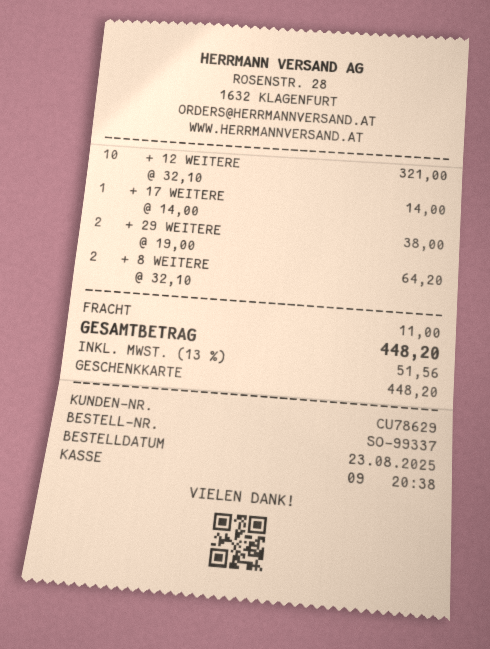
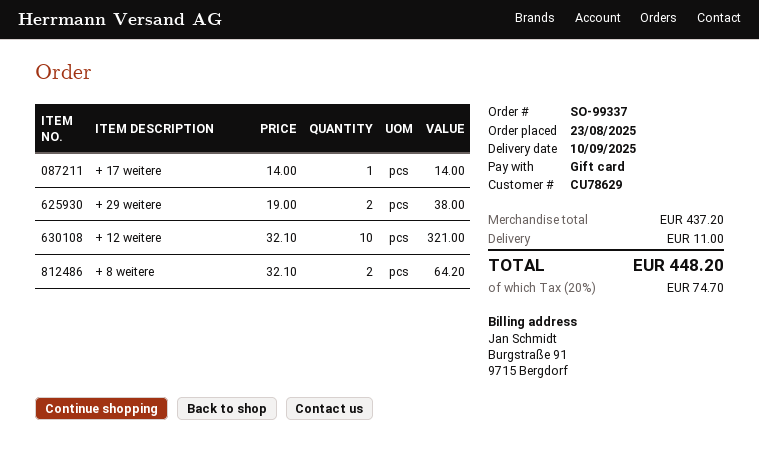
tax: 13% = 51.56 -> 20% = 74.70

